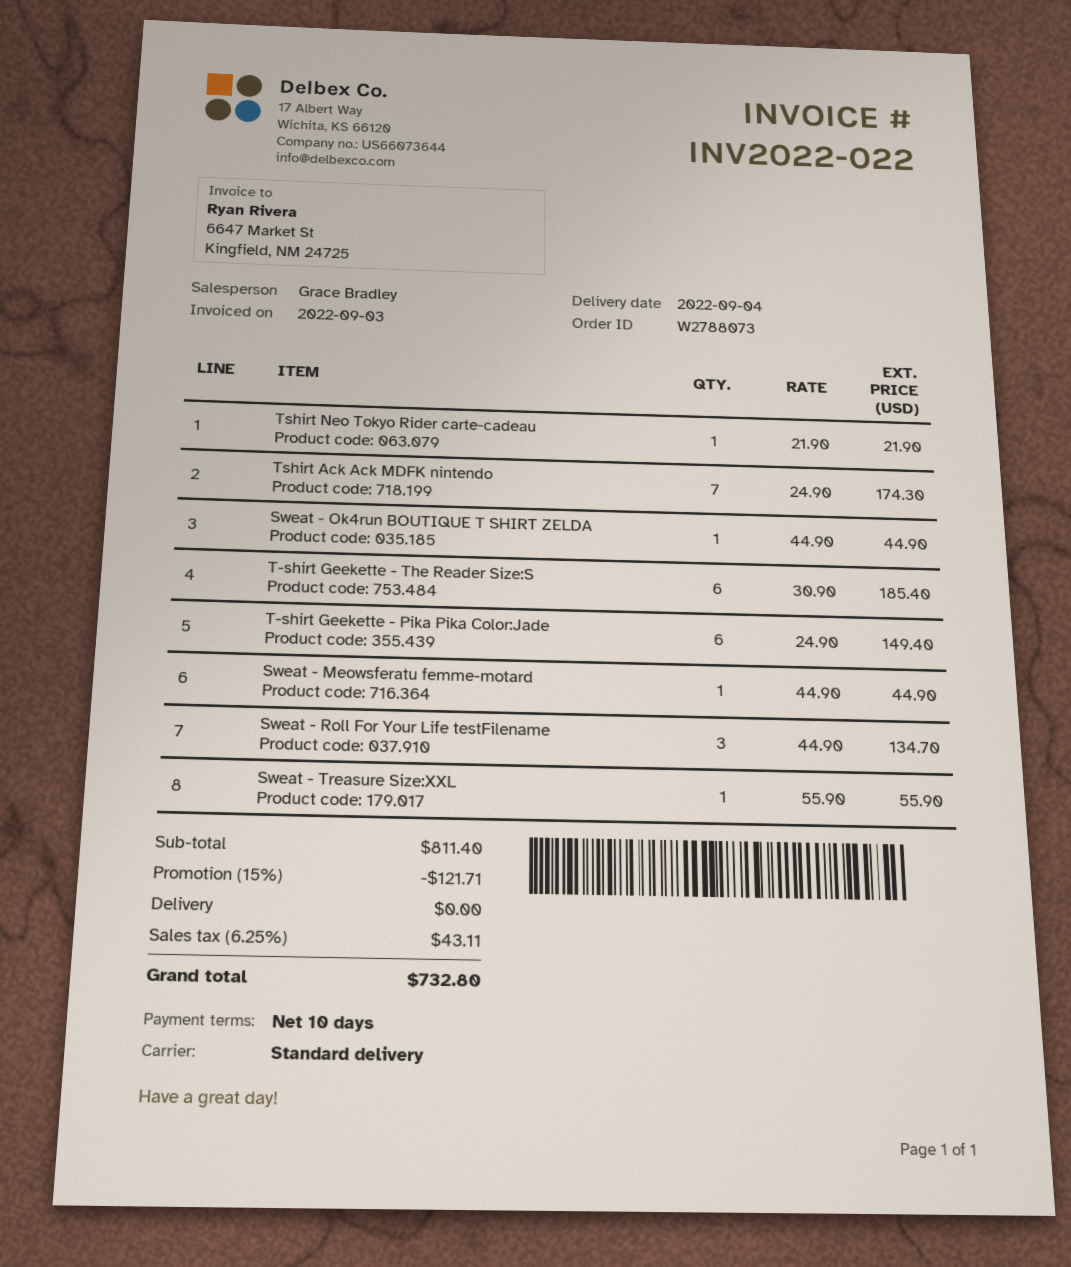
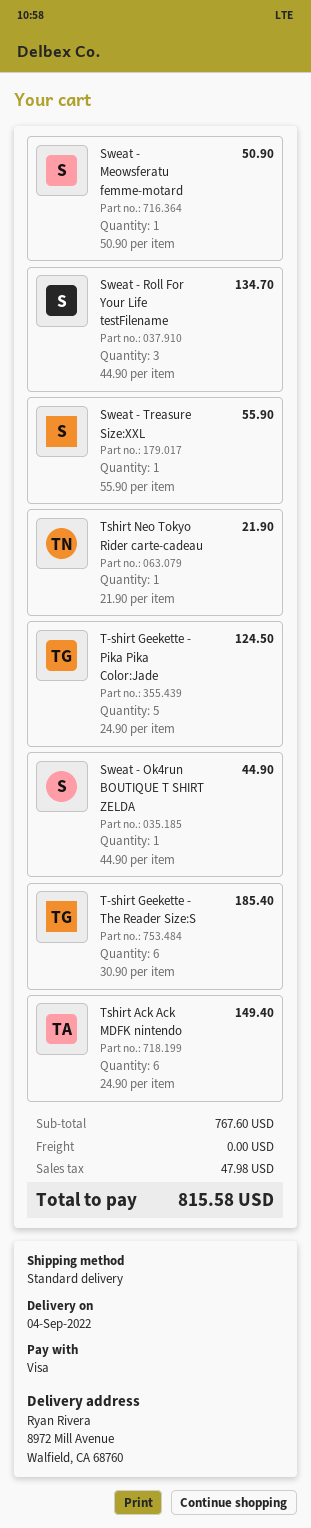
Tshirt Ack Ack MDFK nintendo: 7 x 24.90 = 174.30 -> 6 x 24.90 = 149.40
T-shirt Geekette - Pika Pika Color:Jade: 6 x 24.90 = 149.40 -> 5 x 24.90 = 124.50
Sweat - Meowsferatu femme-motard: 1 x 44.90 = 44.90 -> 1 x 50.90 = 50.90
subtotal: 811.40 -> 767.60
discount: 15% = 121.71 -> none
tax: 43.11 -> 47.98
total: 732.80 -> 815.58

